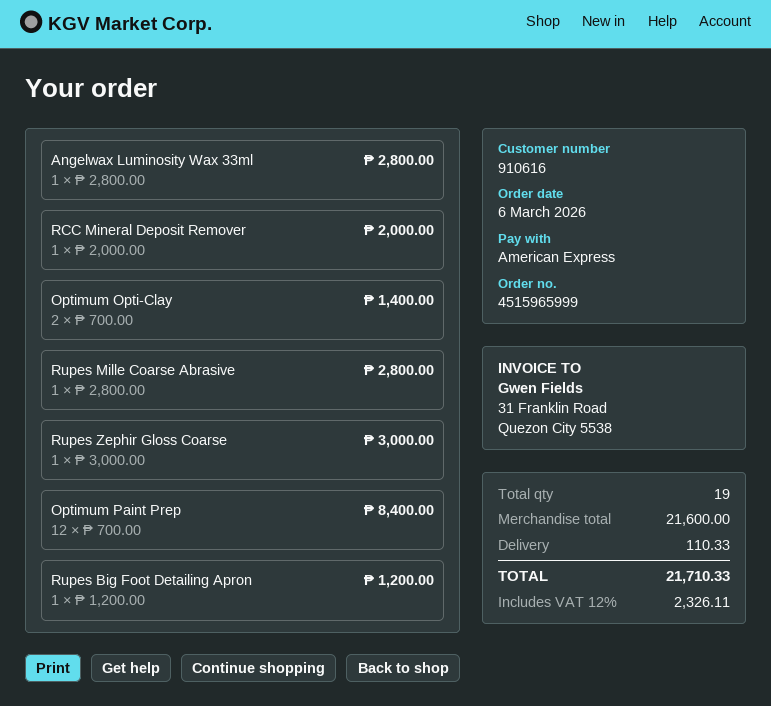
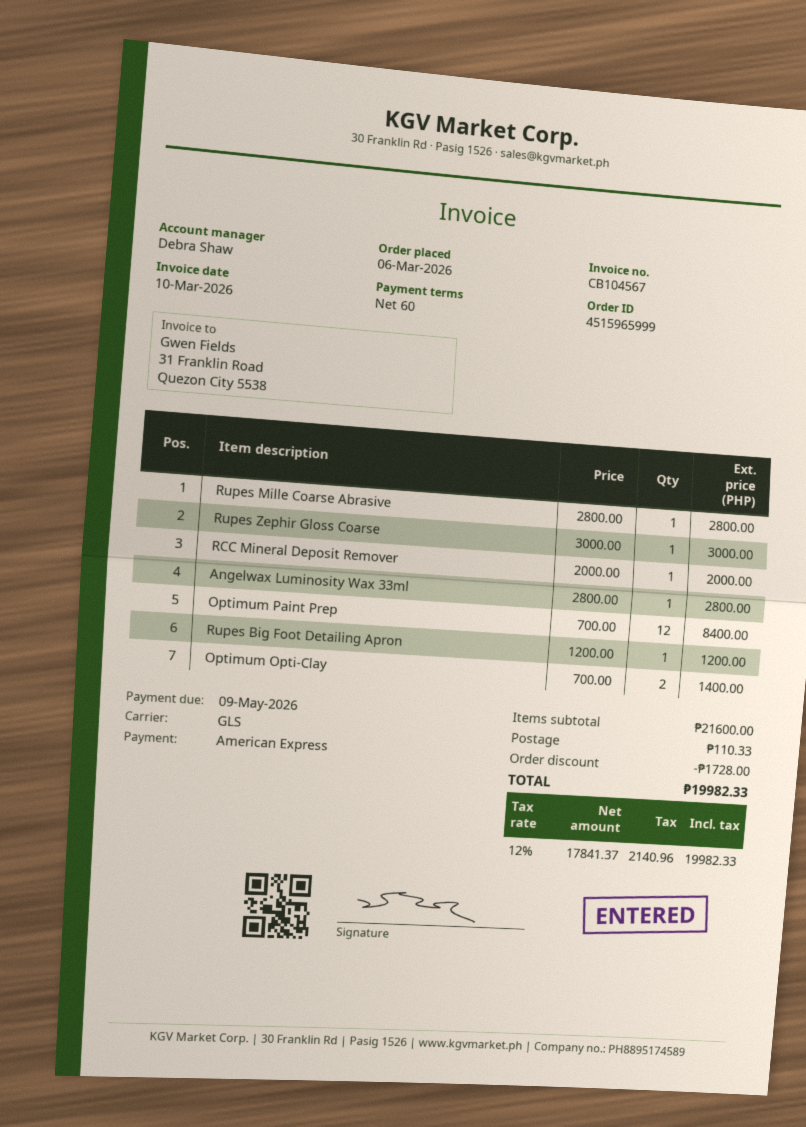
discount: none -> 1728.00
tax: 12% = 2326.11 -> 12% = 2140.96
total: 21710.33 -> 19982.33

